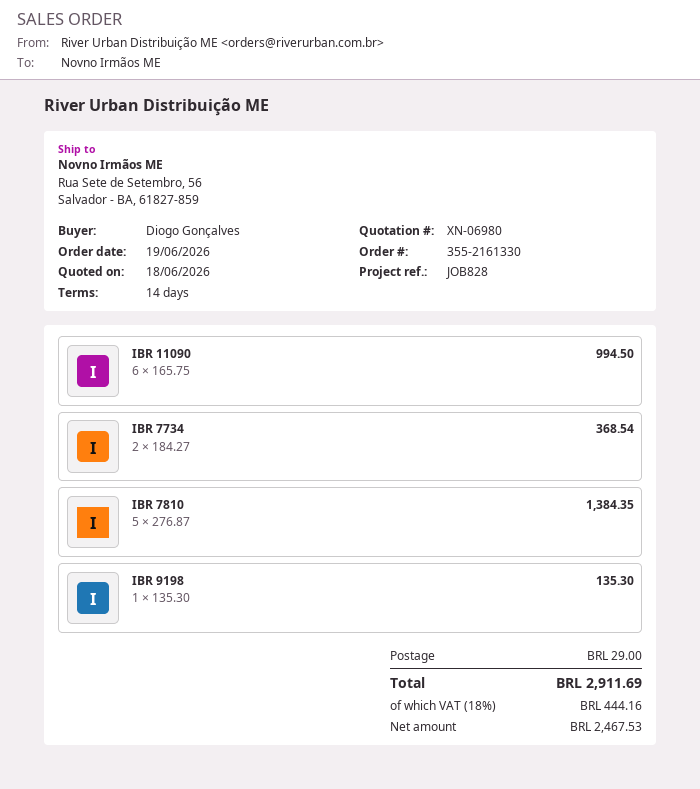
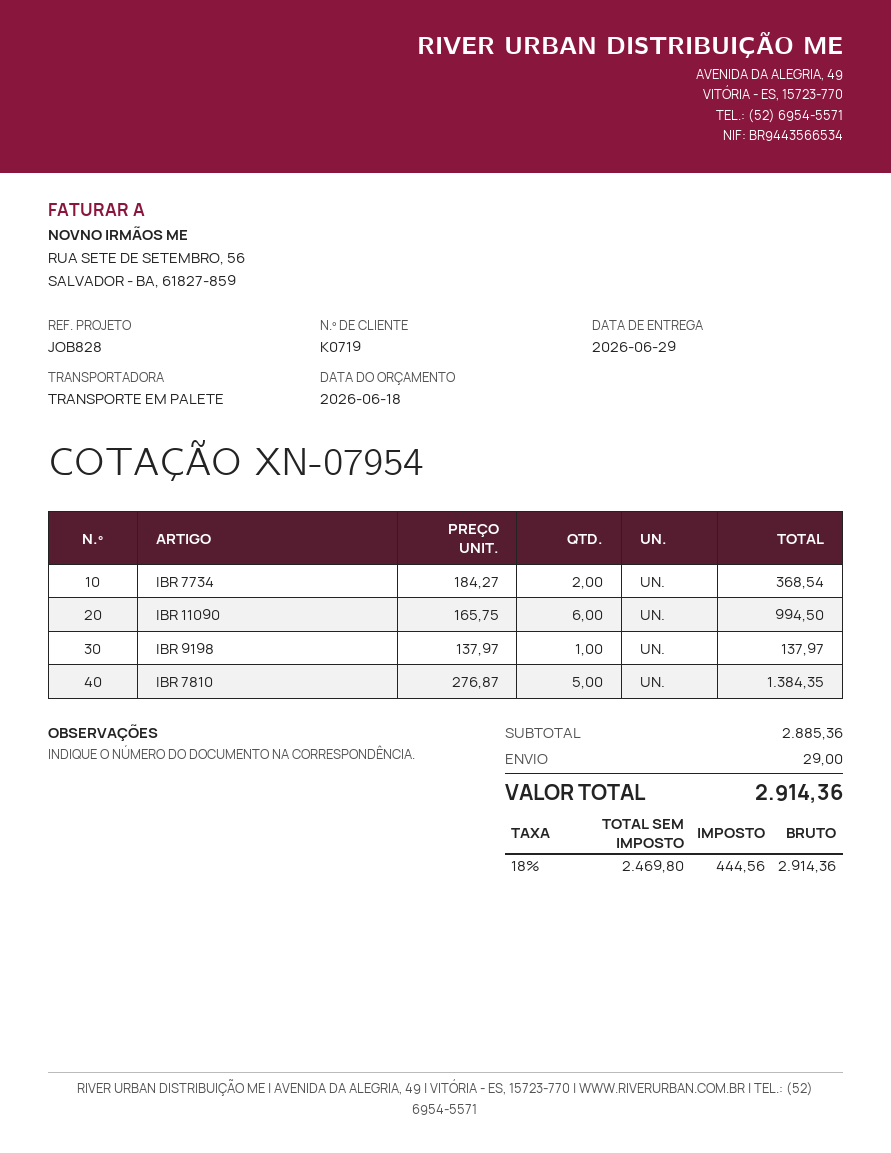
quote number: XN-06980 -> XN-07954
IBR 9198: 1 x 135.30 = 135.30 -> 1 x 137.97 = 137.97
net: 2467.53 -> 2469.80
tax: 18% = 444.16 -> 18% = 444.56
total: 2911.69 -> 2914.36

